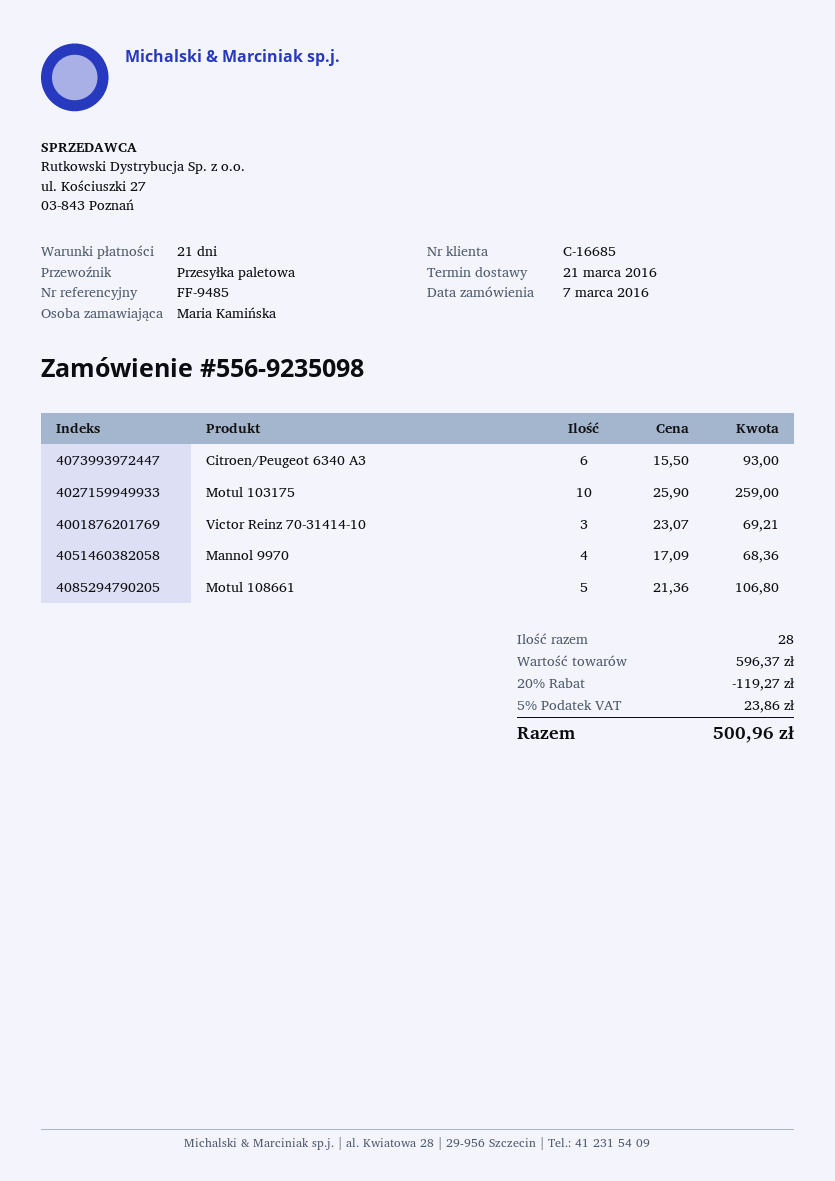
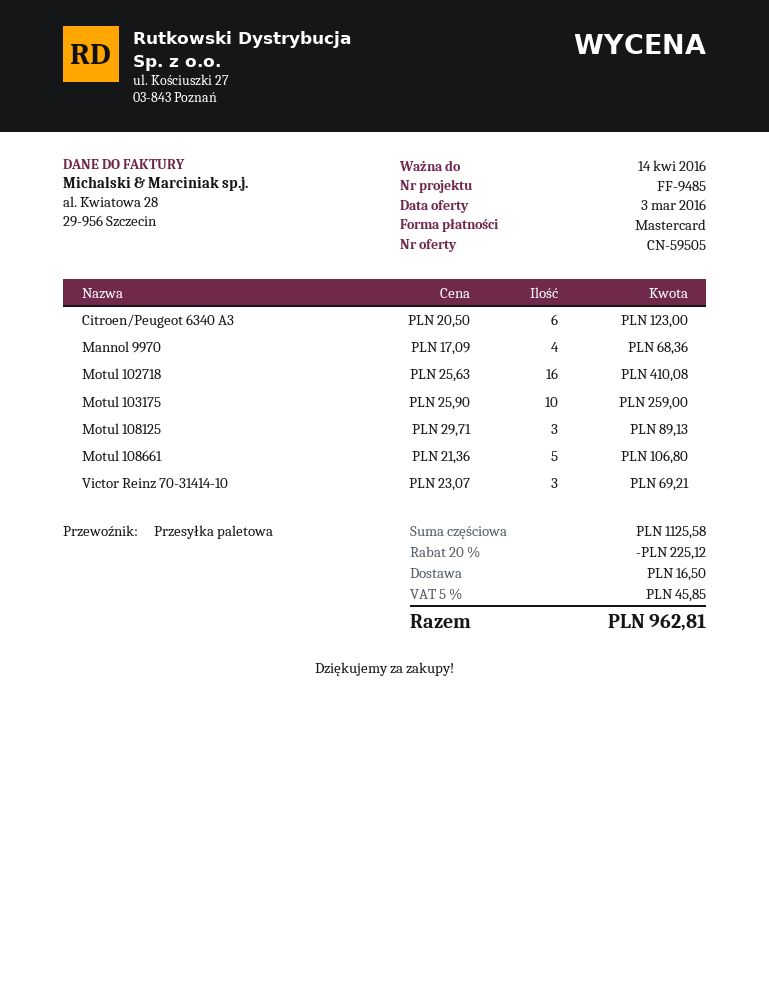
Citroen/Peugeot 6340 A3: 6 x 15.50 = 93.00 -> 6 x 20.50 = 123.00
Motul 102718: none -> 16 x 25.63 = 410.08
Motul 108125: none -> 3 x 29.71 = 89.13
subtotal: 596.37 -> 1125.58
discount: 20% = 119.27 -> 20% = 225.12
shipping: none -> 16.50
tax: 5% = 23.86 -> 5% = 45.85
total: 500.96 -> 962.81

